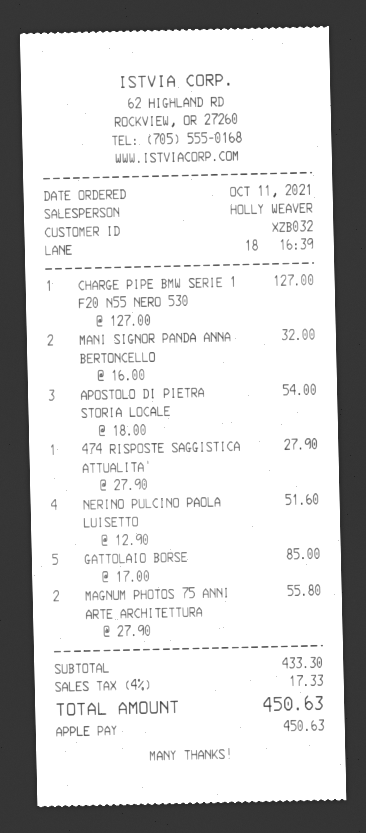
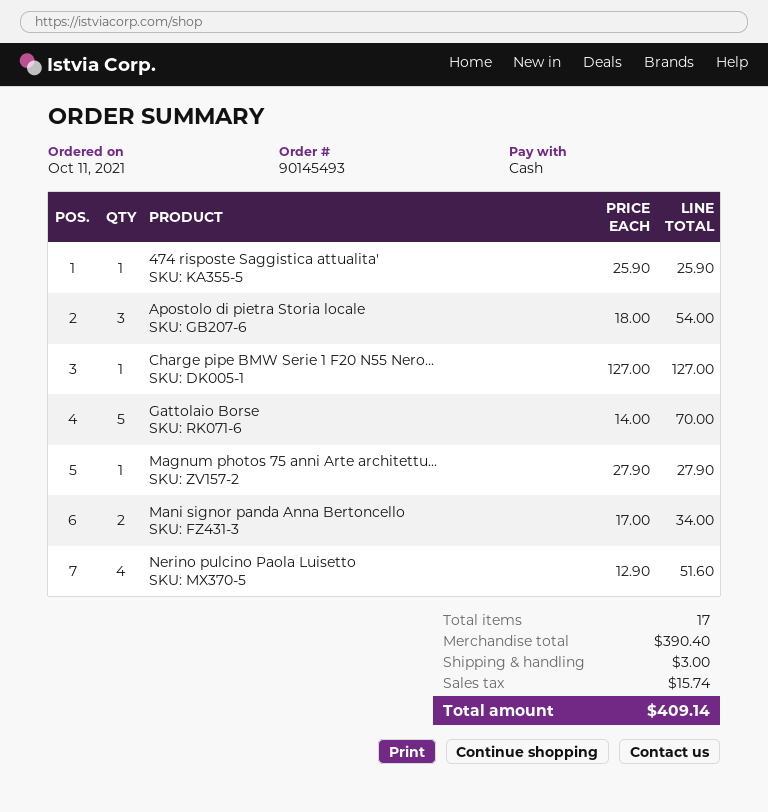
payment method: Apple Pay -> cash
MANI SIGNOR PANDA ANNA BERTONCELLO: 2 x 16.00 = 32.00 -> 2 x 17.00 = 34.00
474 RISPOSTE SAGGISTICA ATTUALITA': 1 x 27.90 = 27.90 -> 1 x 25.90 = 25.90
GATTOLAIO BORSE: 5 x 17.00 = 85.00 -> 5 x 14.00 = 70.00
MAGNUM PHOTOS 75 ANNI ARTE ARCHITETTURA: 2 x 27.90 = 55.80 -> 1 x 27.90 = 27.90
subtotal: 433.30 -> 390.40
shipping: none -> 3.00
tax: 17.33 -> 15.74
total: 450.63 -> 409.14

